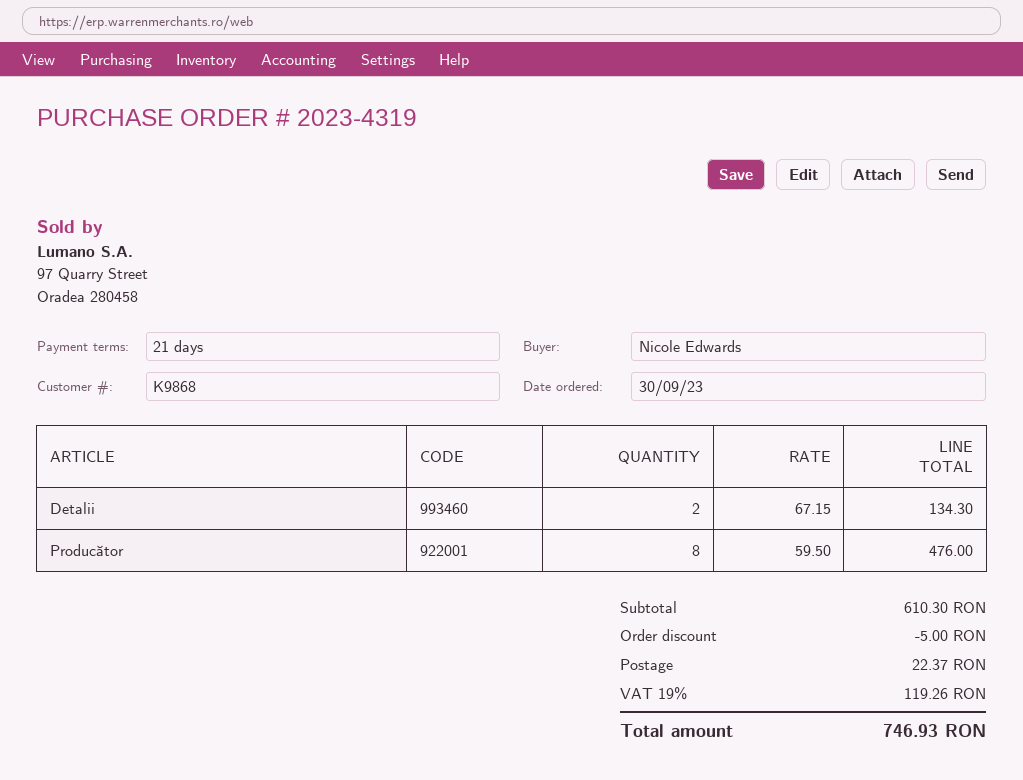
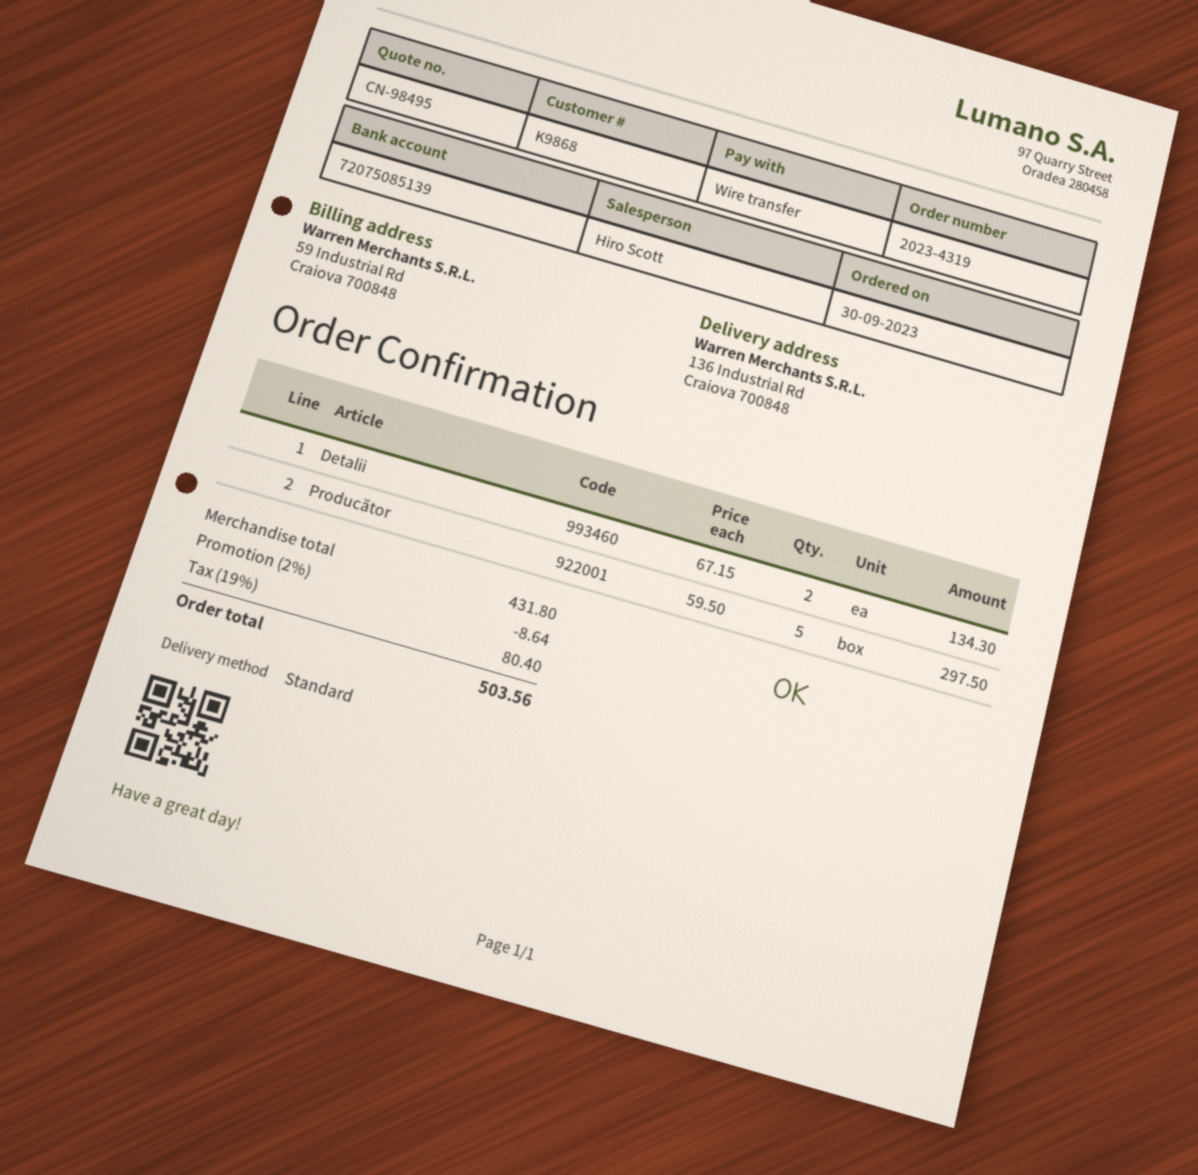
Producător: 8 x 59.50 = 476.00 -> 5 x 59.50 = 297.50
subtotal: 610.30 -> 431.80
discount: 5.00 -> 8.64
shipping: 22.37 -> none
tax: 19% = 119.26 -> 19% = 80.40
total: 746.93 -> 503.56

